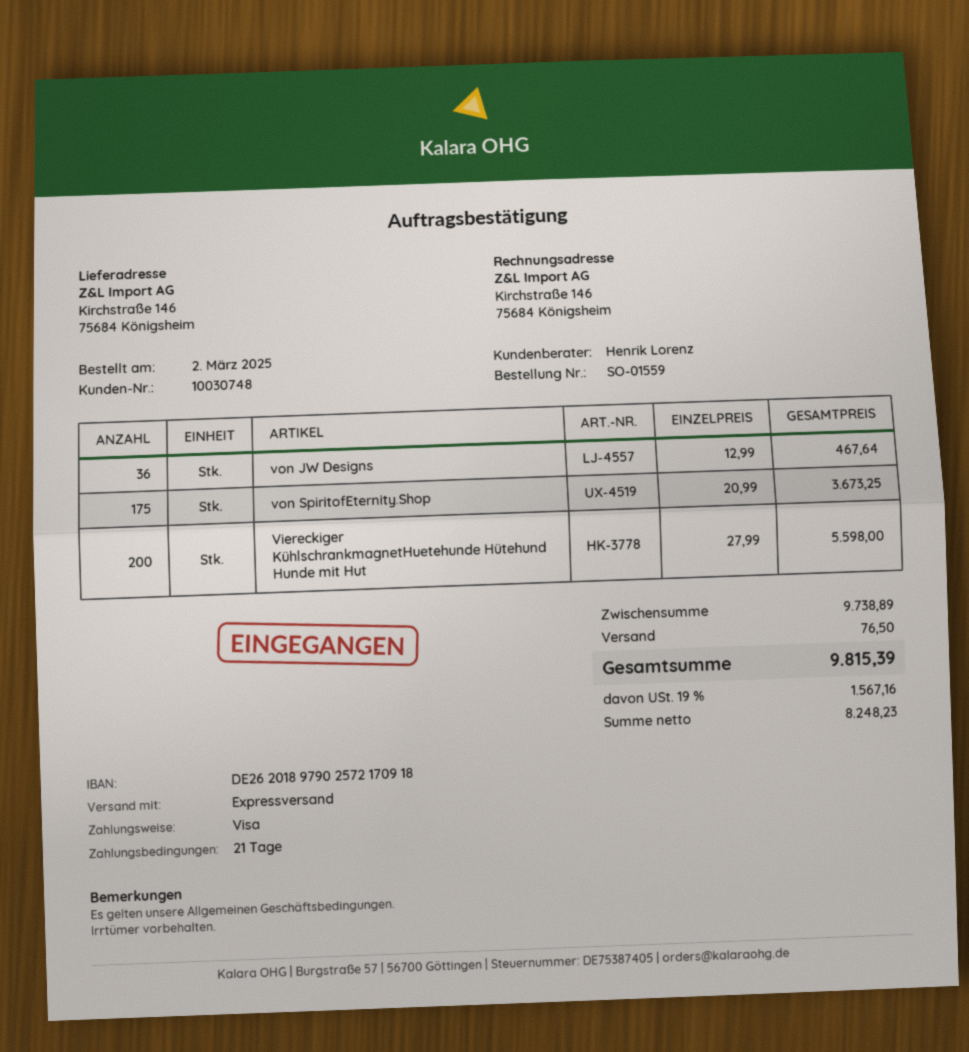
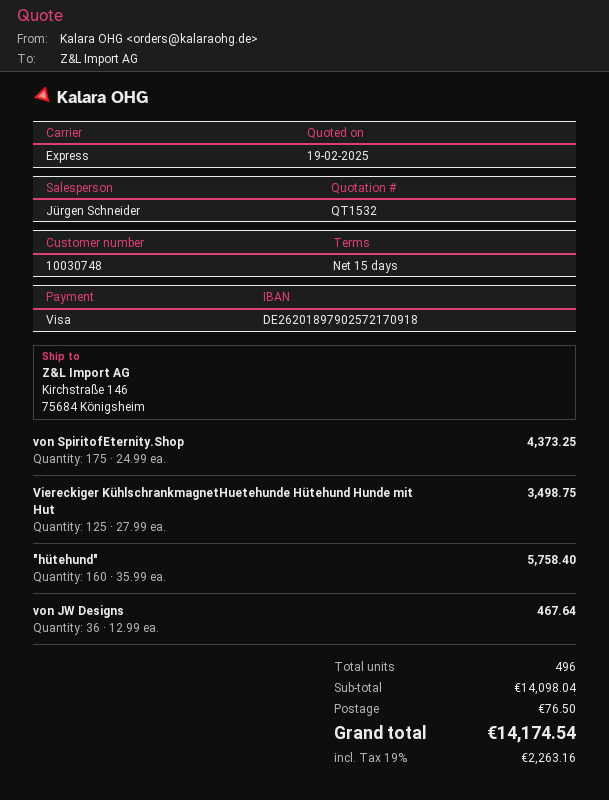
payment terms: 21 days -> 15 days
sales rep: Henrik Lorenz -> Jürgen Schneider
von SpiritofEternity.Shop: 175 x 20.99 = 3673.25 -> 175 x 24.99 = 4373.25
Viereckiger KühlschrankmagnetHuetehunde Hütehund Hunde mit Hut: 200 x 27.99 = 5598.00 -> 125 x 27.99 = 3498.75
"hütehund": none -> 160 x 35.99 = 5758.40
subtotal: 9738.89 -> 14098.04
tax: 19% = 1567.16 -> 19% = 2263.16
total: 9815.39 -> 14174.54

